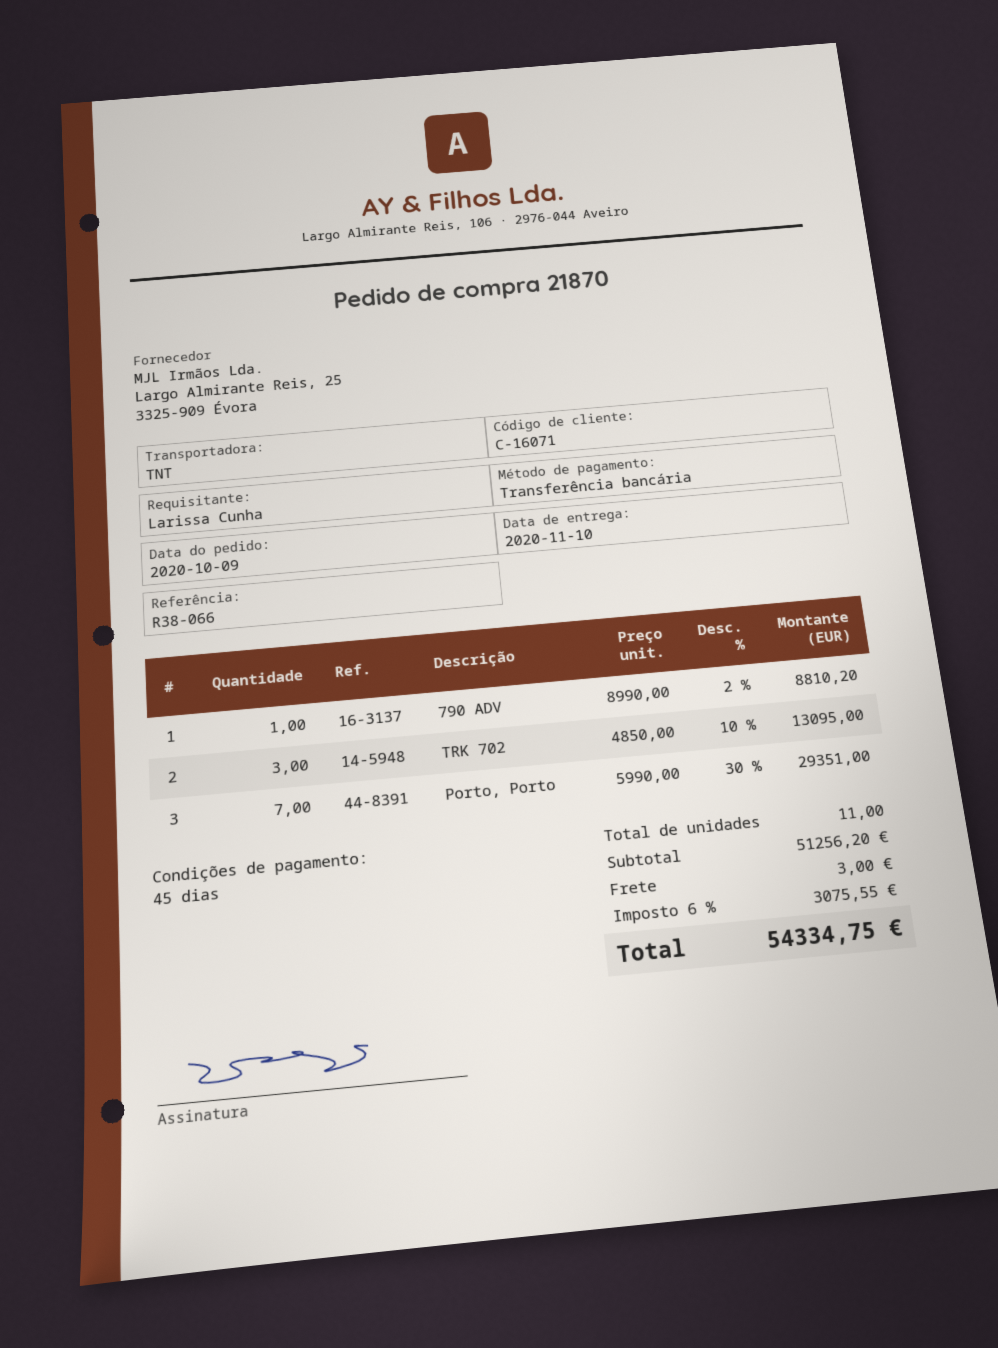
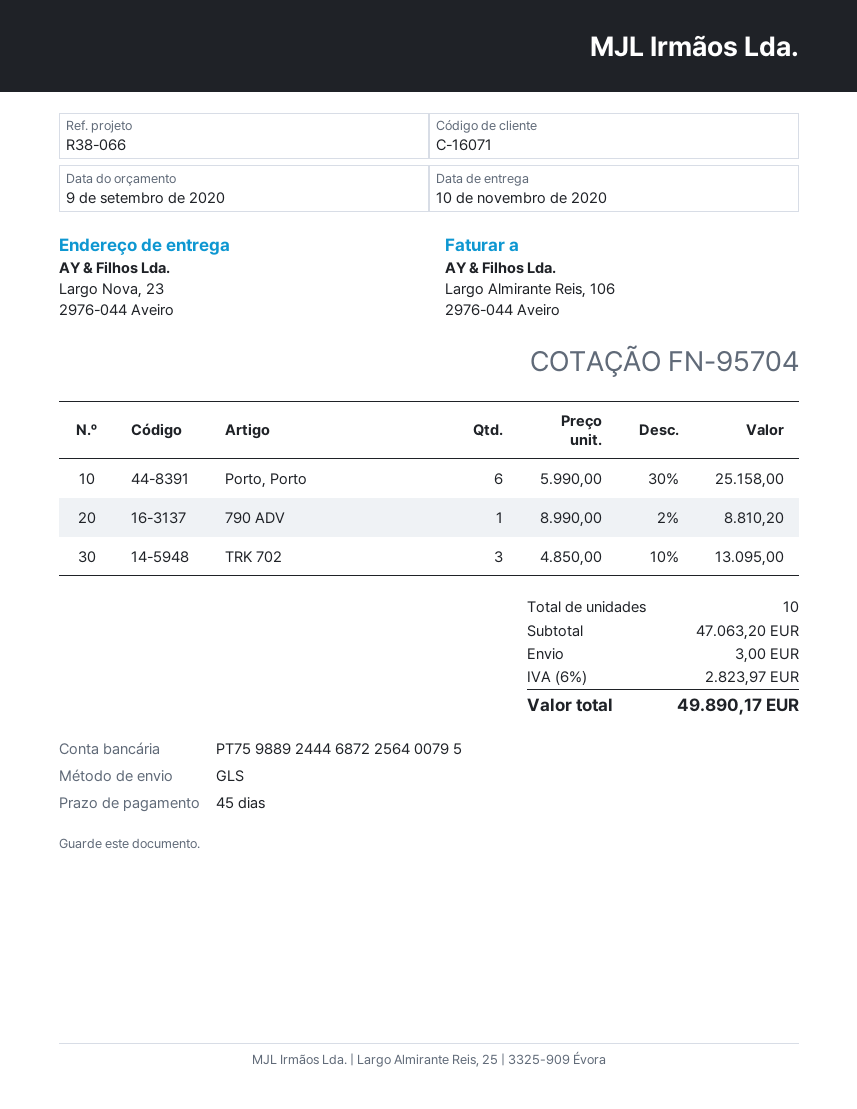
shipping method: TNT -> GLS
Porto, Porto: 7 x 5990.00 - 30% = 29351.00 -> 6 x 5990.00 - 30% = 25158.00
total quantity: 11 -> 10
subtotal: 51256.20 -> 47063.20
tax: 6% = 3075.55 -> 6% = 2823.97
total: 54334.75 -> 49890.17

